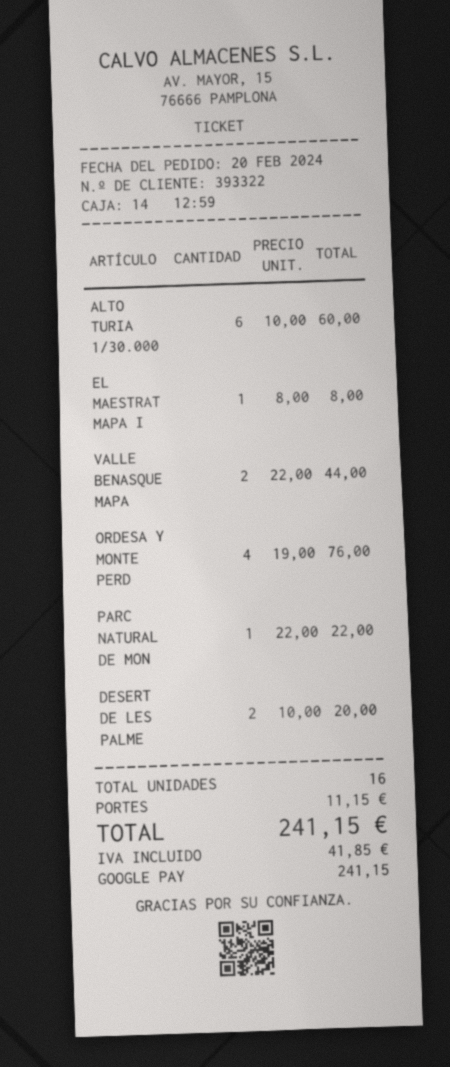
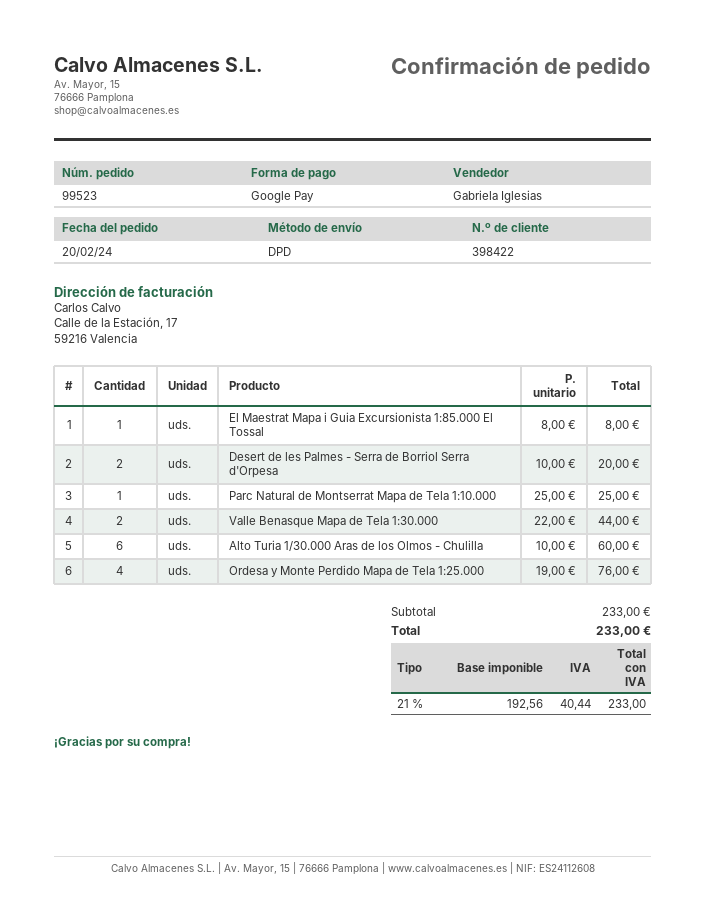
customer number: 393322 -> 398422
PARC NATURAL DE MON: 1 x 22.00 = 22.00 -> 1 x 25.00 = 25.00
shipping: 11.15 -> none
tax: 41.85 -> 40.44
total: 241.15 -> 233.00

